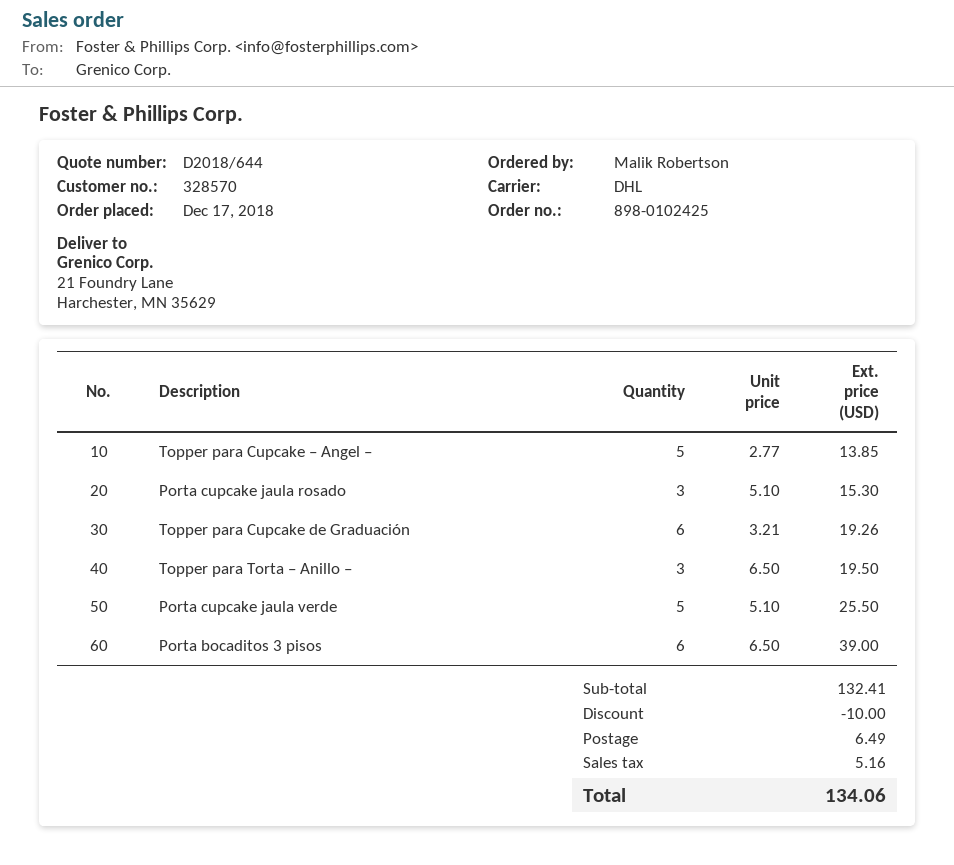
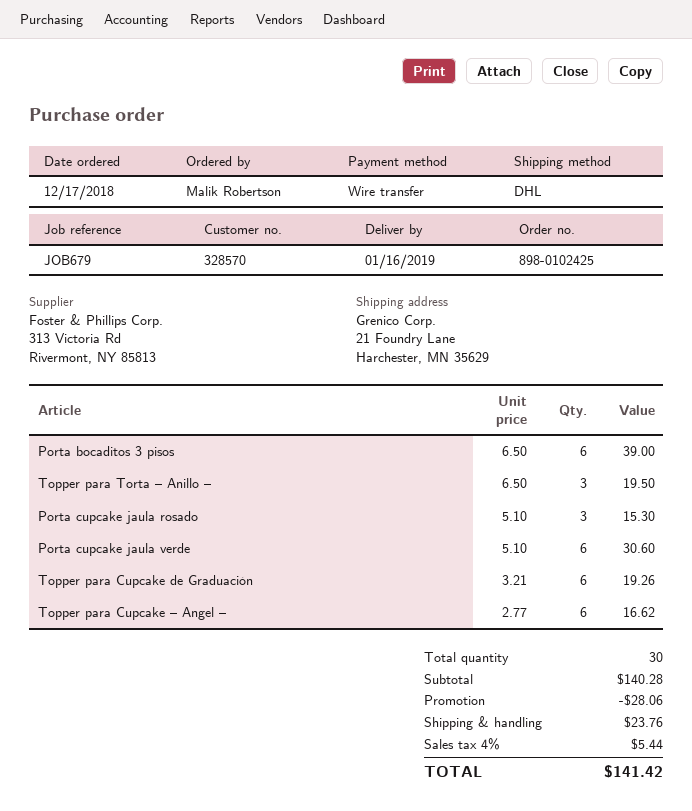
Topper para Cupcake – Angel –: 5 x 2.77 = 13.85 -> 6 x 2.77 = 16.62
Porta cupcake jaula verde: 5 x 5.10 = 25.50 -> 6 x 5.10 = 30.60
subtotal: 132.41 -> 140.28
discount: 10.00 -> 28.06
shipping: 6.49 -> 23.76
tax: 5.16 -> 5.44
total: 134.06 -> 141.42

